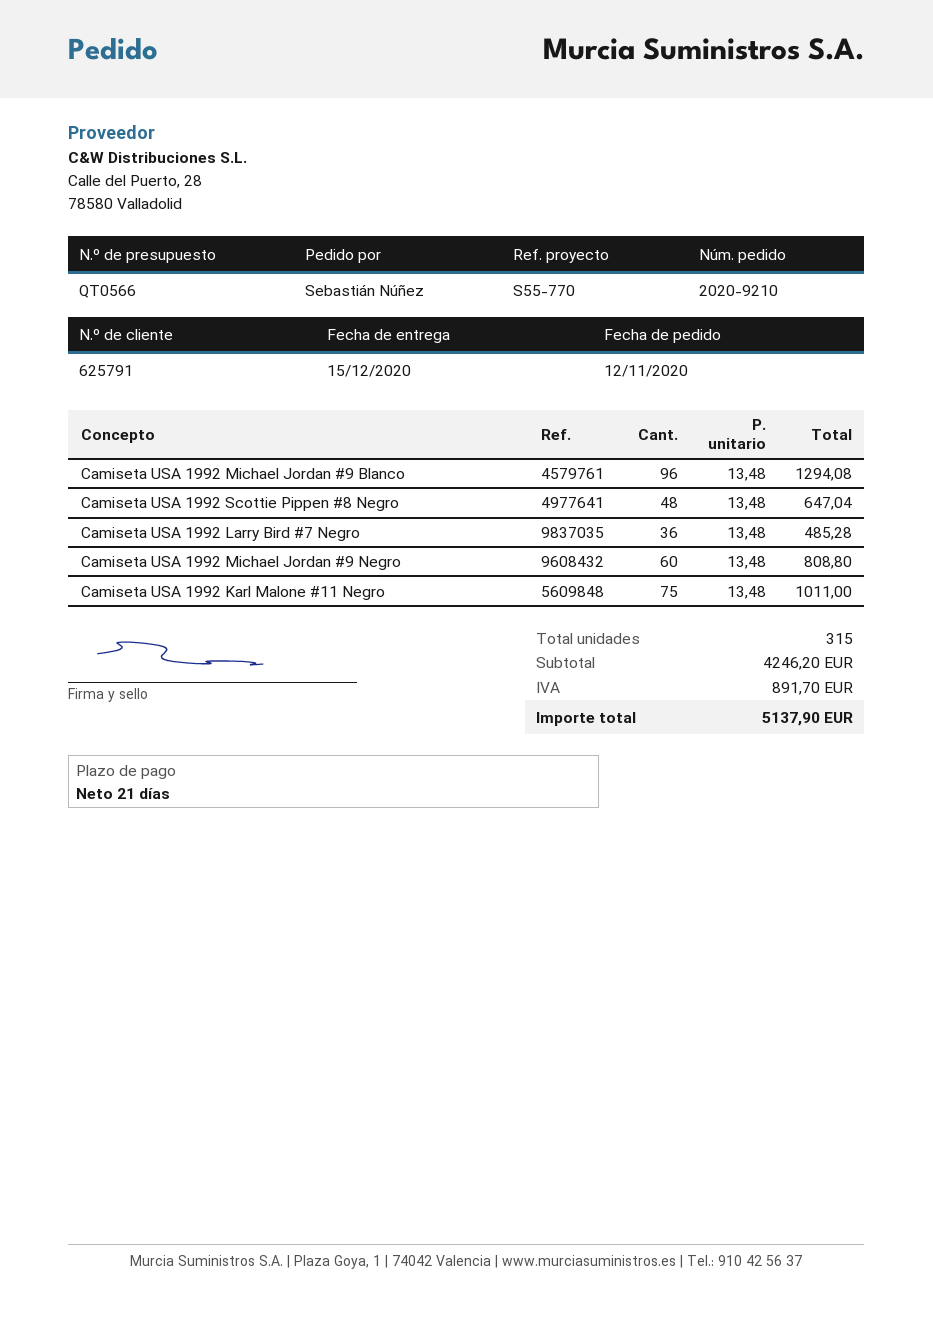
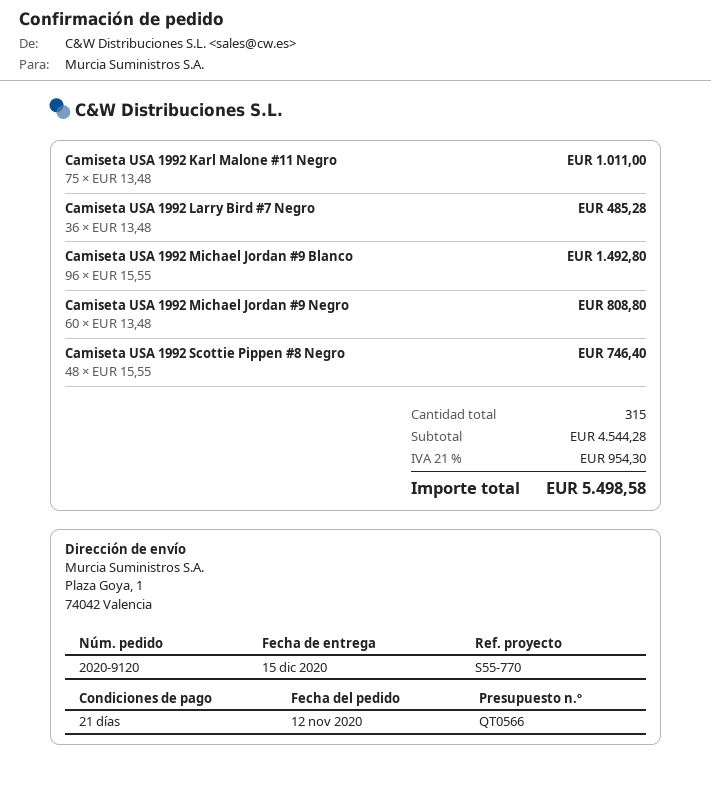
order number: 2020-9210 -> 2020-9120
Camiseta USA 1992 Michael Jordan #9 Blanco: 96 x 13.48 = 1294.08 -> 96 x 15.55 = 1492.80
Camiseta USA 1992 Scottie Pippen #8 Negro: 48 x 13.48 = 647.04 -> 48 x 15.55 = 746.40
subtotal: 4246.20 -> 4544.28
tax: 891.70 -> 954.30
total: 5137.90 -> 5498.58

